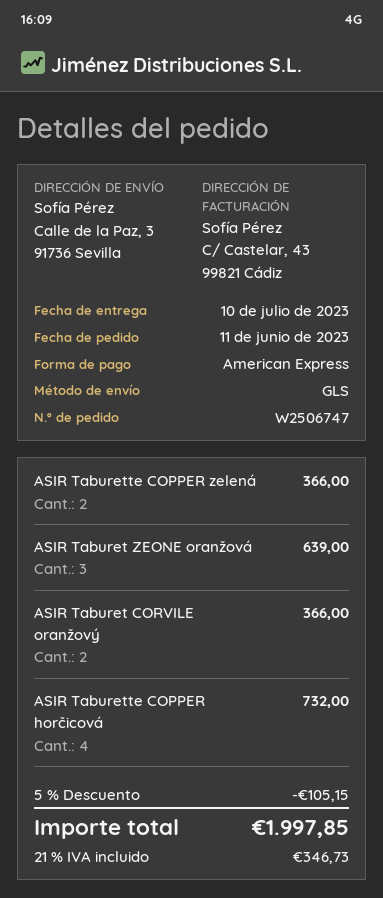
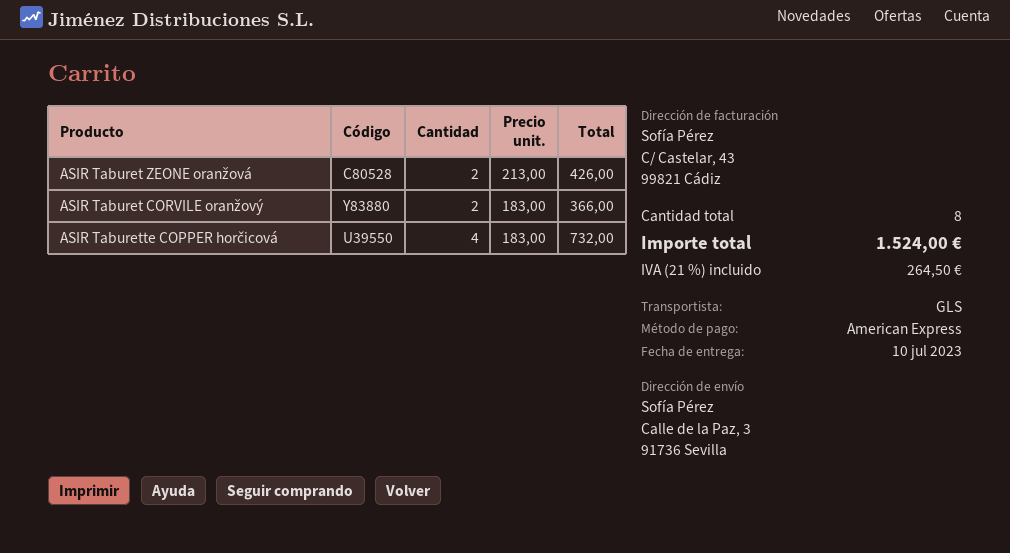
ASIR Taburette COPPER zelená: 2 for 366.00 -> none
ASIR Taburet ZEONE oranžová: 3 for 639.00 -> 2 for 426.00
discount: 5% = 105.15 -> none
tax: 21% = 346.73 -> 21% = 264.50
total: 1997.85 -> 1524.00

